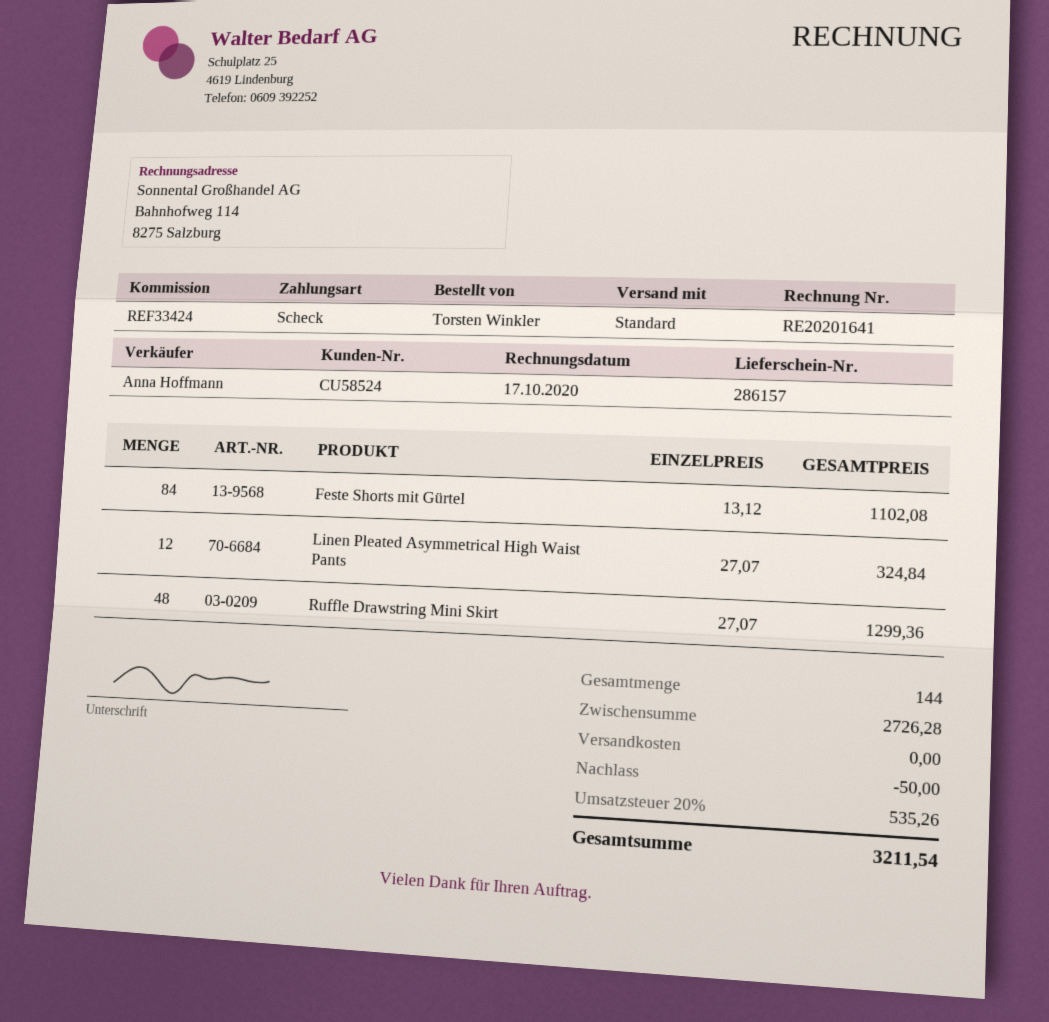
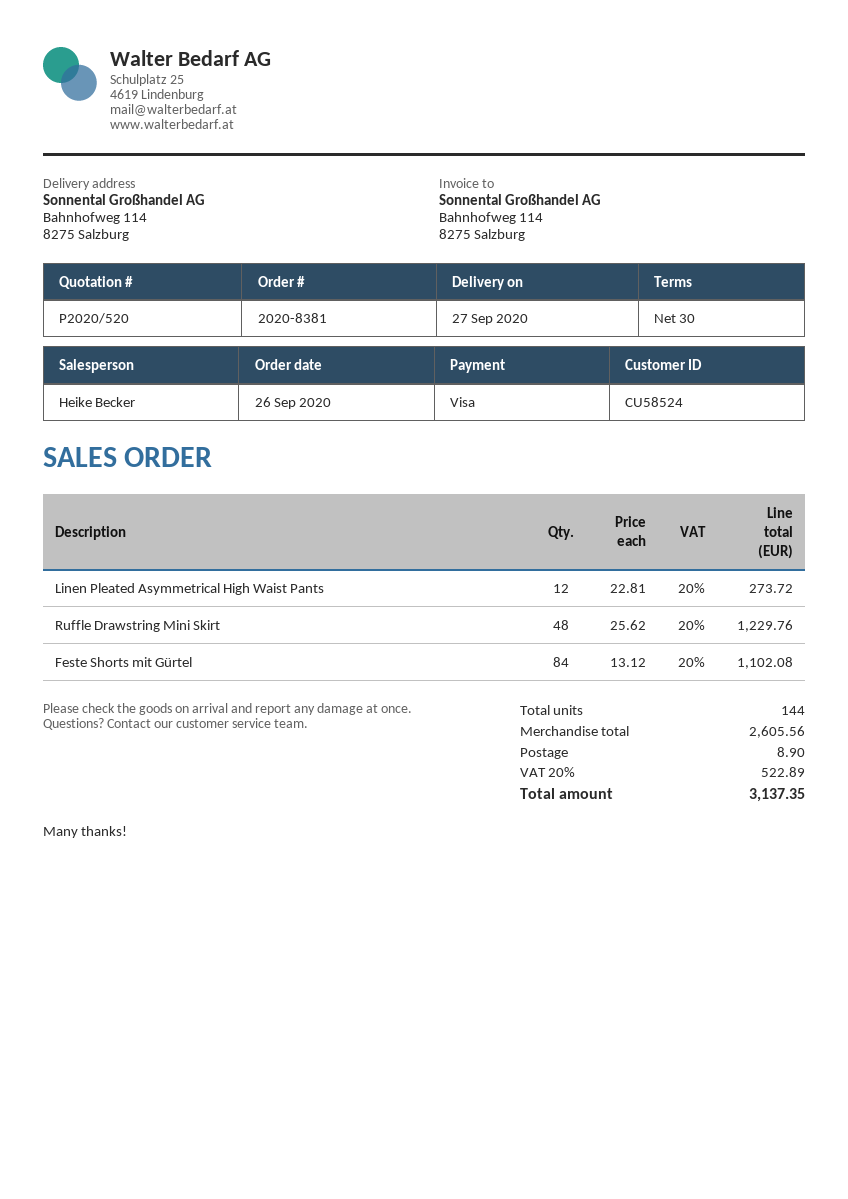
sales rep: Anna Hoffmann -> Heike Becker
payment method: cheque -> Visa
Linen Pleated Asymmetrical High Waist Pants: 12 x 27.07 = 324.84 -> 12 x 22.81 = 273.72
Ruffle Drawstring Mini Skirt: 48 x 27.07 = 1299.36 -> 48 x 25.62 = 1229.76
subtotal: 2726.28 -> 2605.56
discount: 50.00 -> none
shipping: 0.00 -> 8.90
tax: 20% = 535.26 -> 20% = 522.89
total: 3211.54 -> 3137.35

